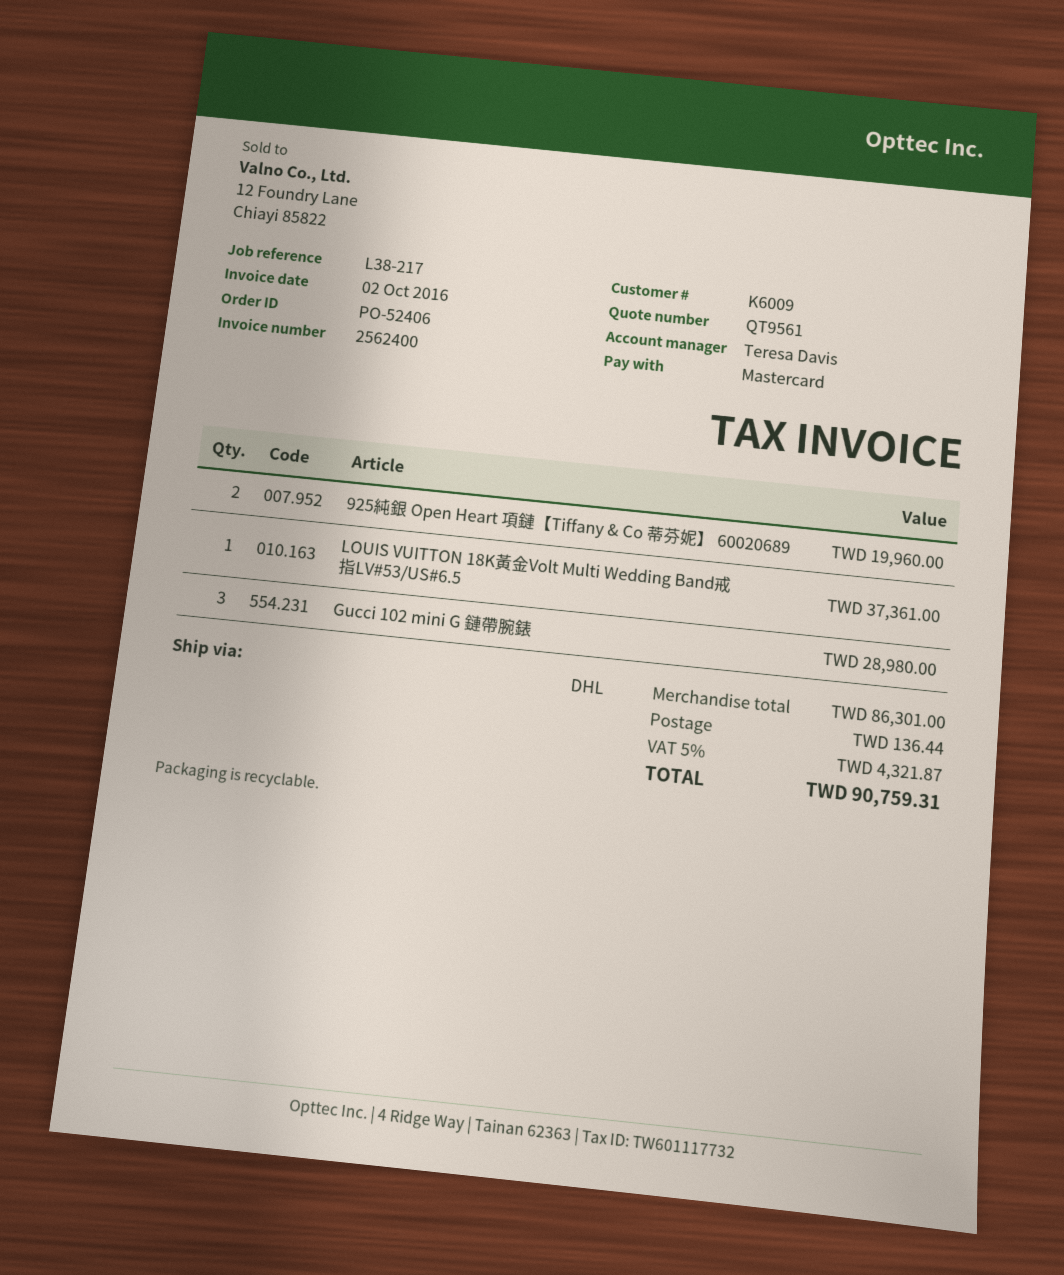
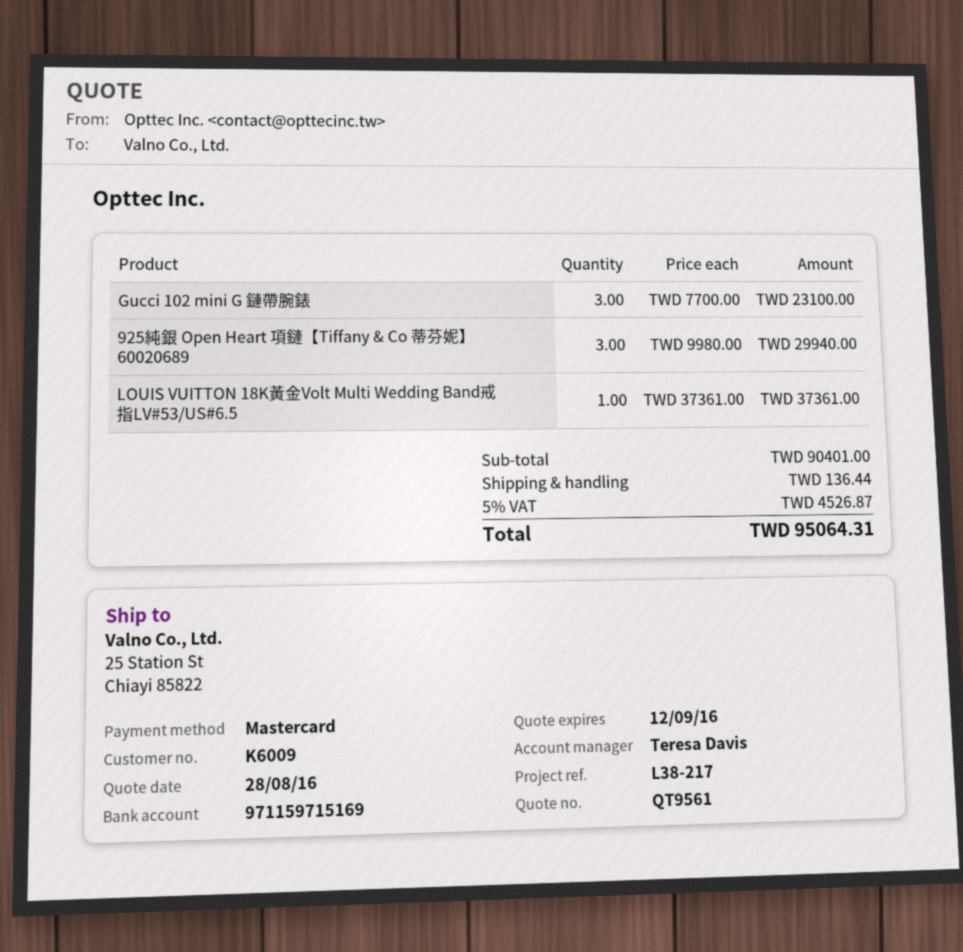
925純銀 Open Heart 項鏈【Tiffany & Co 蒂芬妮】 60020689: 2 for 19960.00 -> 3 for 29940.00
Gucci 102 mini G 鏈帶腕錶: 3 for 28980.00 -> 3 for 23100.00
subtotal: 86301.00 -> 90401.00
tax: 5% = 4321.87 -> 5% = 4526.87
total: 90759.31 -> 95064.31

